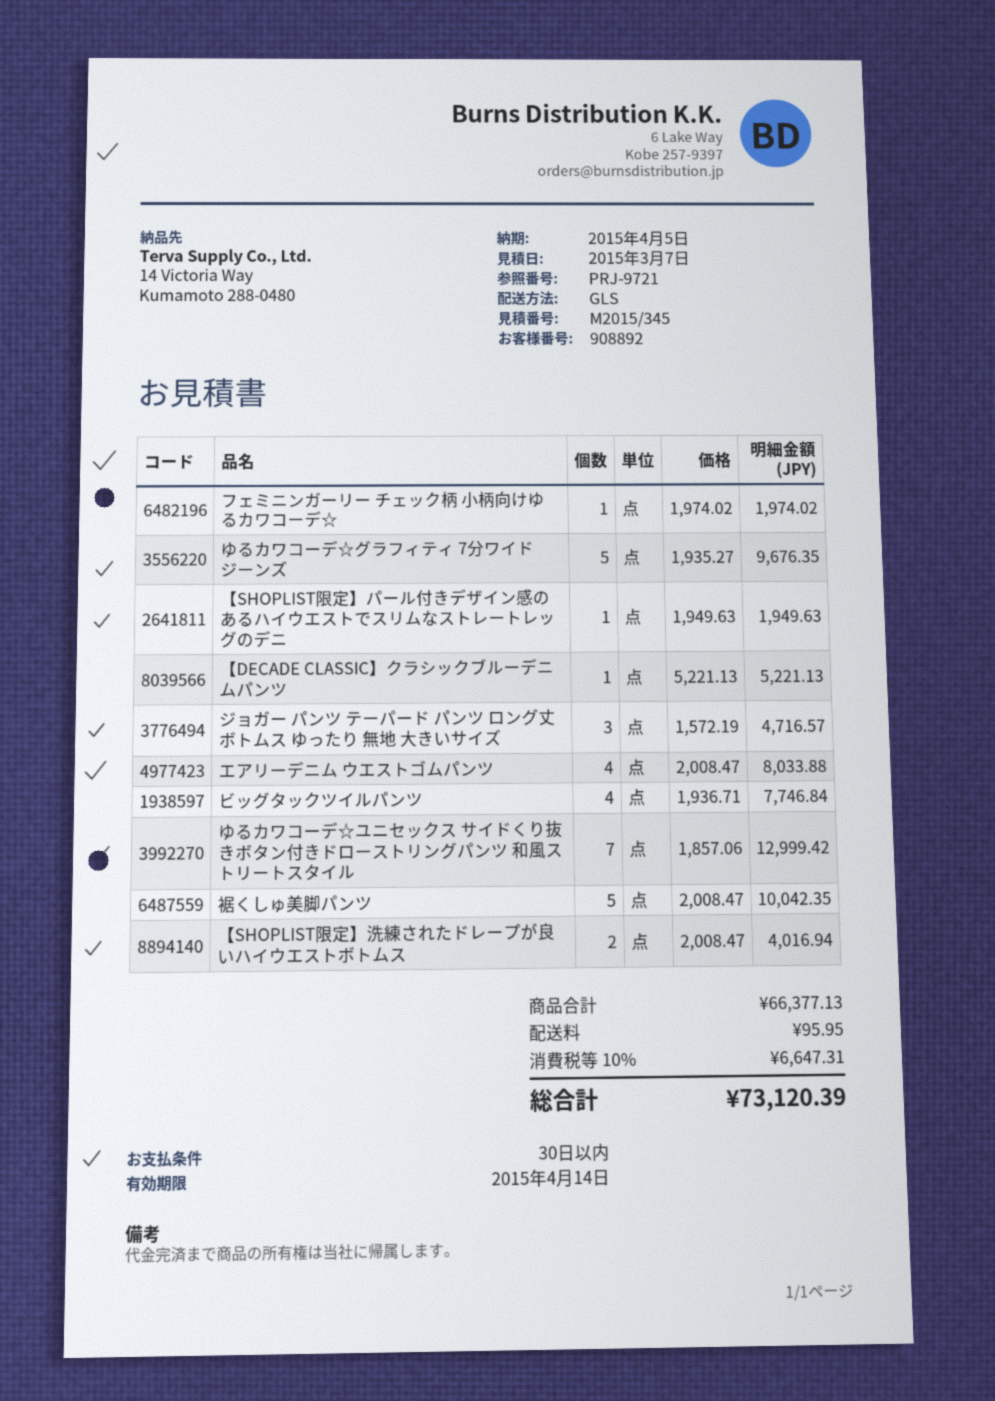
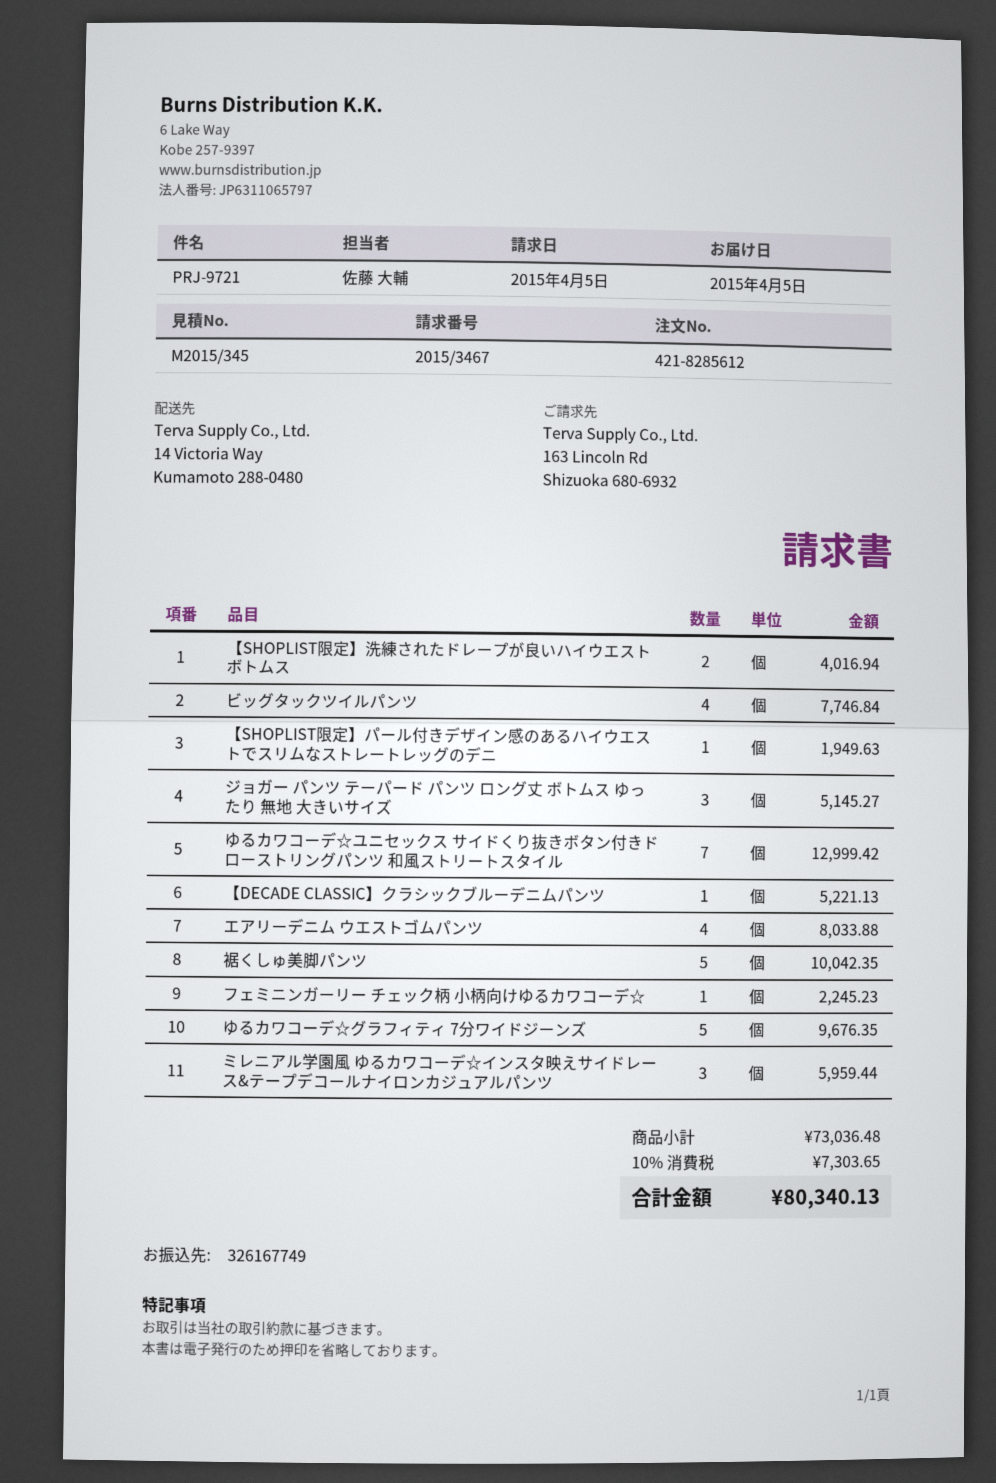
フェミニンガーリー チェック柄 小柄向けゆるカワコーデ☆: 1 for 1974.02 -> 1 for 2245.23
ジョガー パンツ テーパード パンツ ロング丈 ボトムス ゆったり 無地 大きいサイズ: 3 for 4716.57 -> 3 for 5145.27
ミレニアル学園風 ゆるカワコーデ☆インスタ映えサイドレース&テープデコールナイロンカジュアルパンツ: none -> 3 for 5959.44
subtotal: 66377.13 -> 73036.48
shipping: 95.95 -> none
tax: 10% = 6647.31 -> 10% = 7303.65
total: 73120.39 -> 80340.13

